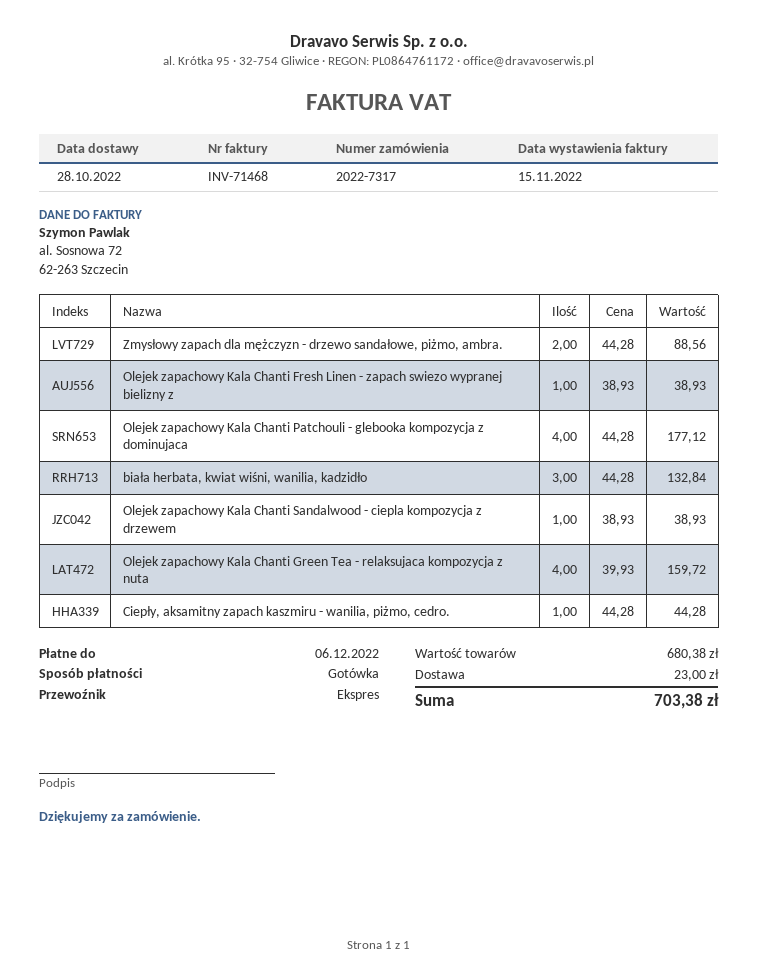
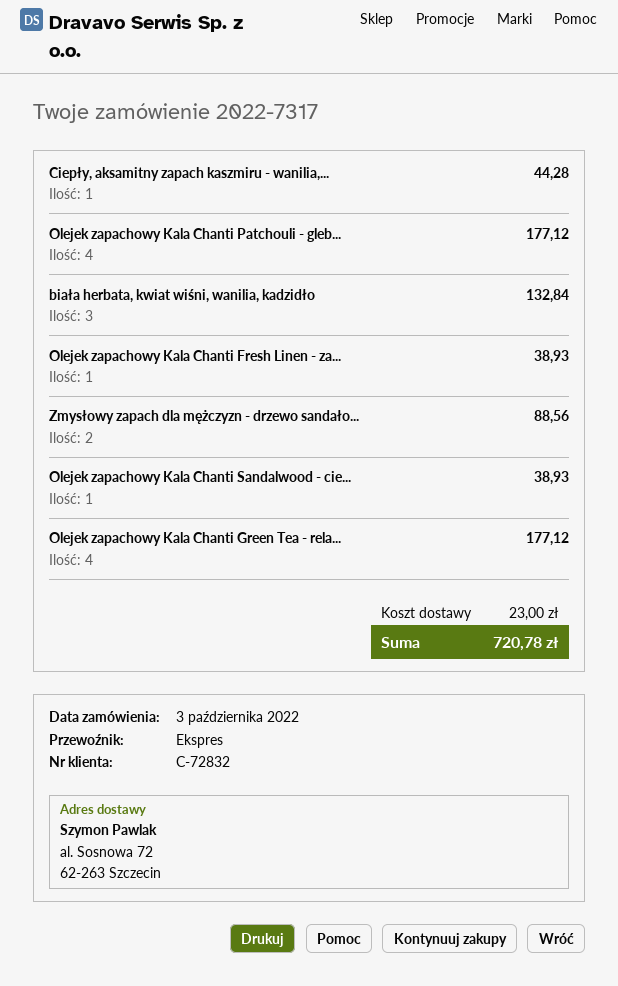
Olejek zapachowy Kala Chanti Green Tea - relaksujaca kompozycja z nuta: 4 for 159.72 -> 4 for 177.12
total: 703.38 -> 720.78

